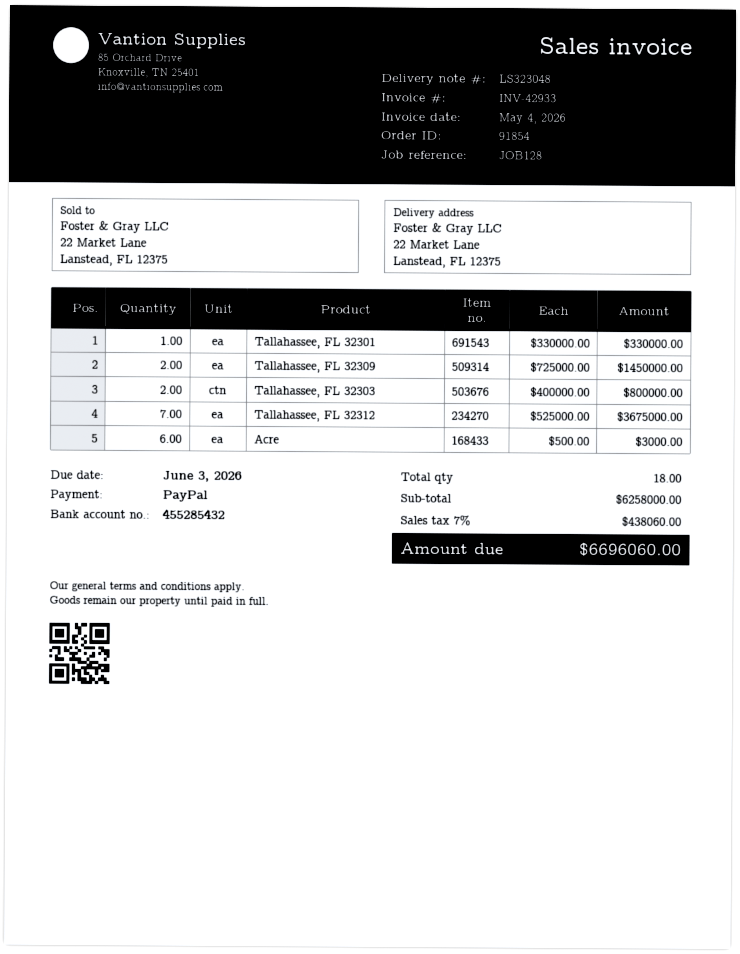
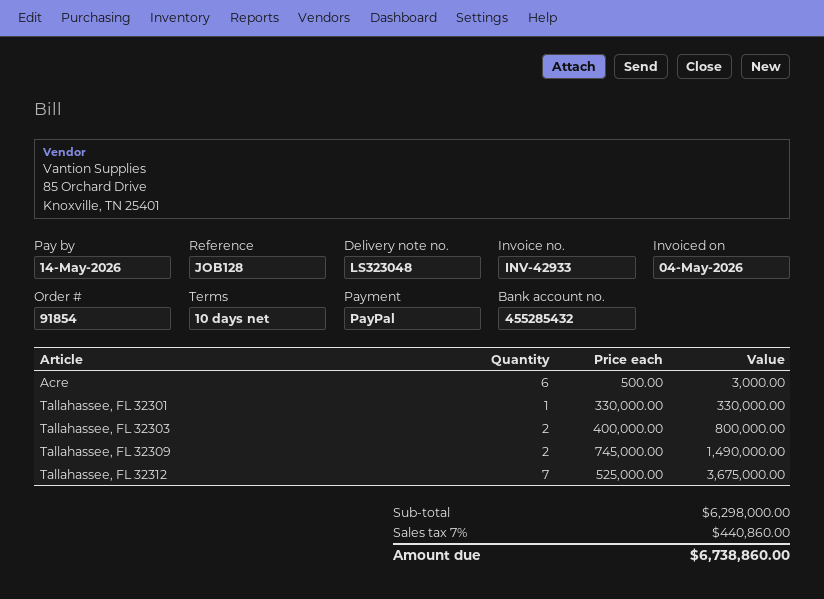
due date: 2026-06-03 -> 2026-05-14
Tallahassee, FL 32309: 2 x 725000.00 = 1450000.00 -> 2 x 745000.00 = 1490000.00
subtotal: 6258000.00 -> 6298000.00
tax: 7% = 438060.00 -> 7% = 440860.00
total: 6696060.00 -> 6738860.00

